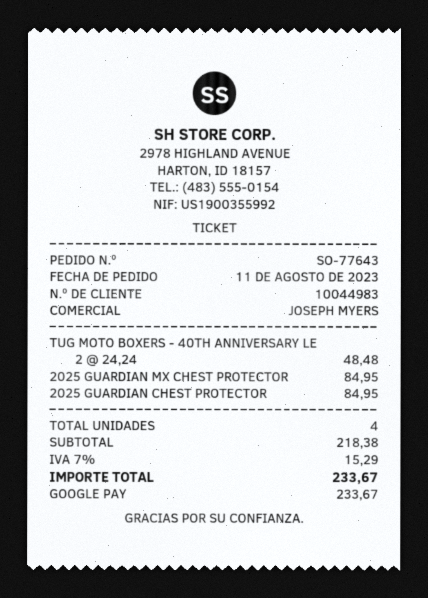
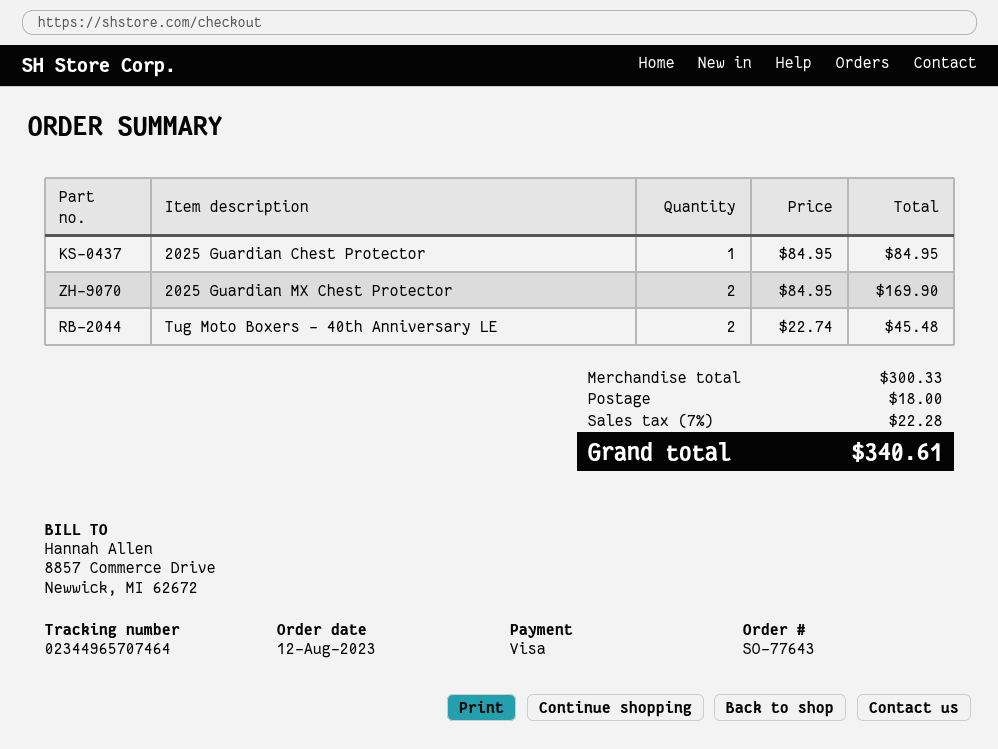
order date: 2023-08-11 -> 2023-08-12
payment method: Google Pay -> Visa
TUG MOTO BOXERS - 40TH ANNIVERSARY LE: 2 x 24.24 = 48.48 -> 2 x 22.74 = 45.48
2025 GUARDIAN MX CHEST PROTECTOR: 1 x 84.95 = 84.95 -> 2 x 84.95 = 169.90
subtotal: 218.38 -> 300.33
shipping: none -> 18.00
tax: 7% = 15.29 -> 7% = 22.28
total: 233.67 -> 340.61

